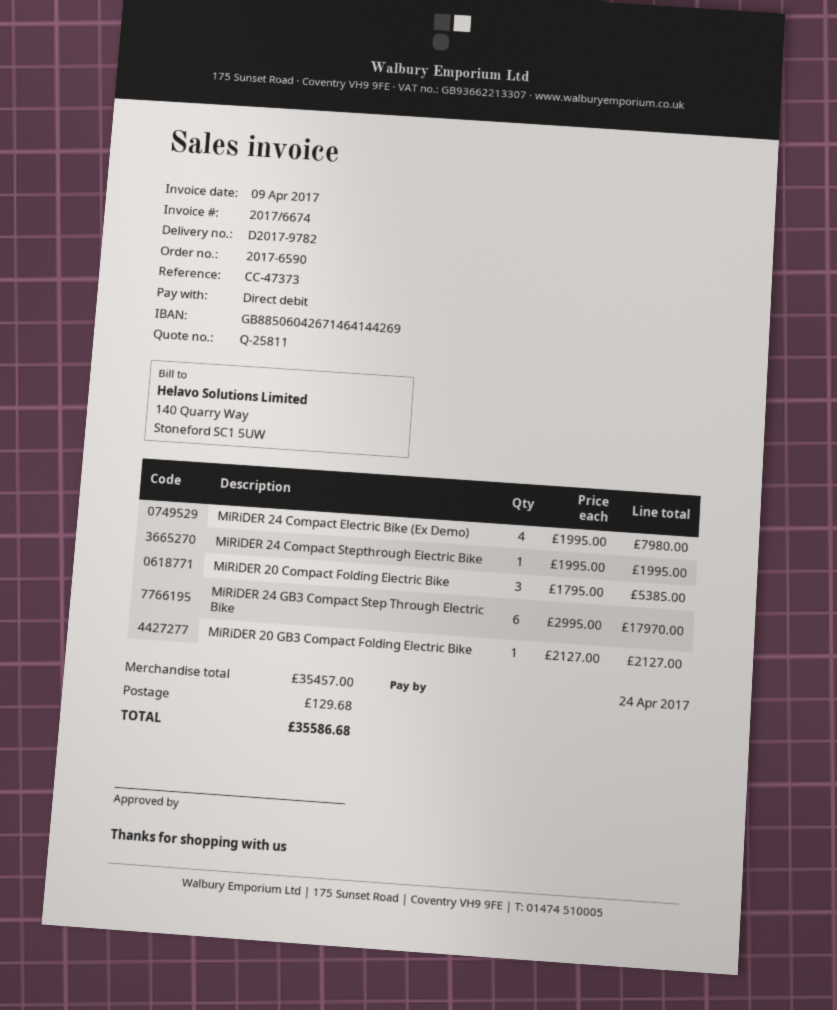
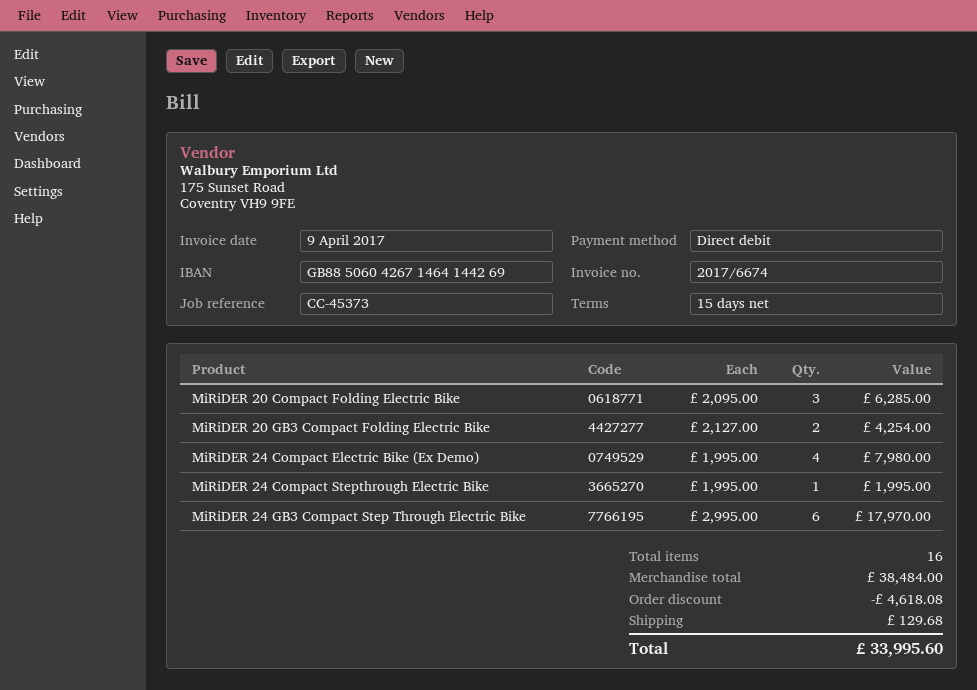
reference: CC-47373 -> CC-45373
MiRiDER 20 Compact Folding Electric Bike: 3 x 1795.00 = 5385.00 -> 3 x 2095.00 = 6285.00
MiRiDER 20 GB3 Compact Folding Electric Bike: 1 x 2127.00 = 2127.00 -> 2 x 2127.00 = 4254.00
subtotal: 35457.00 -> 38484.00
discount: none -> 4618.08
total: 35586.68 -> 33995.60

